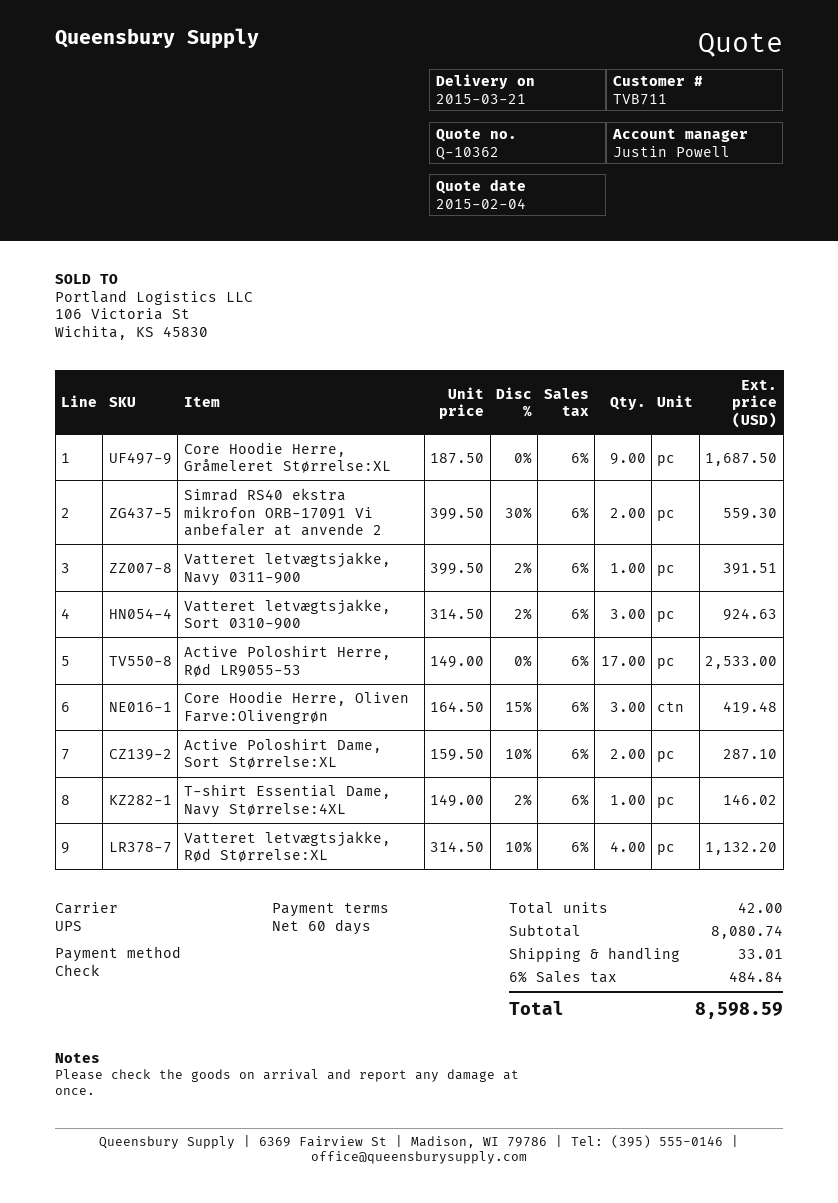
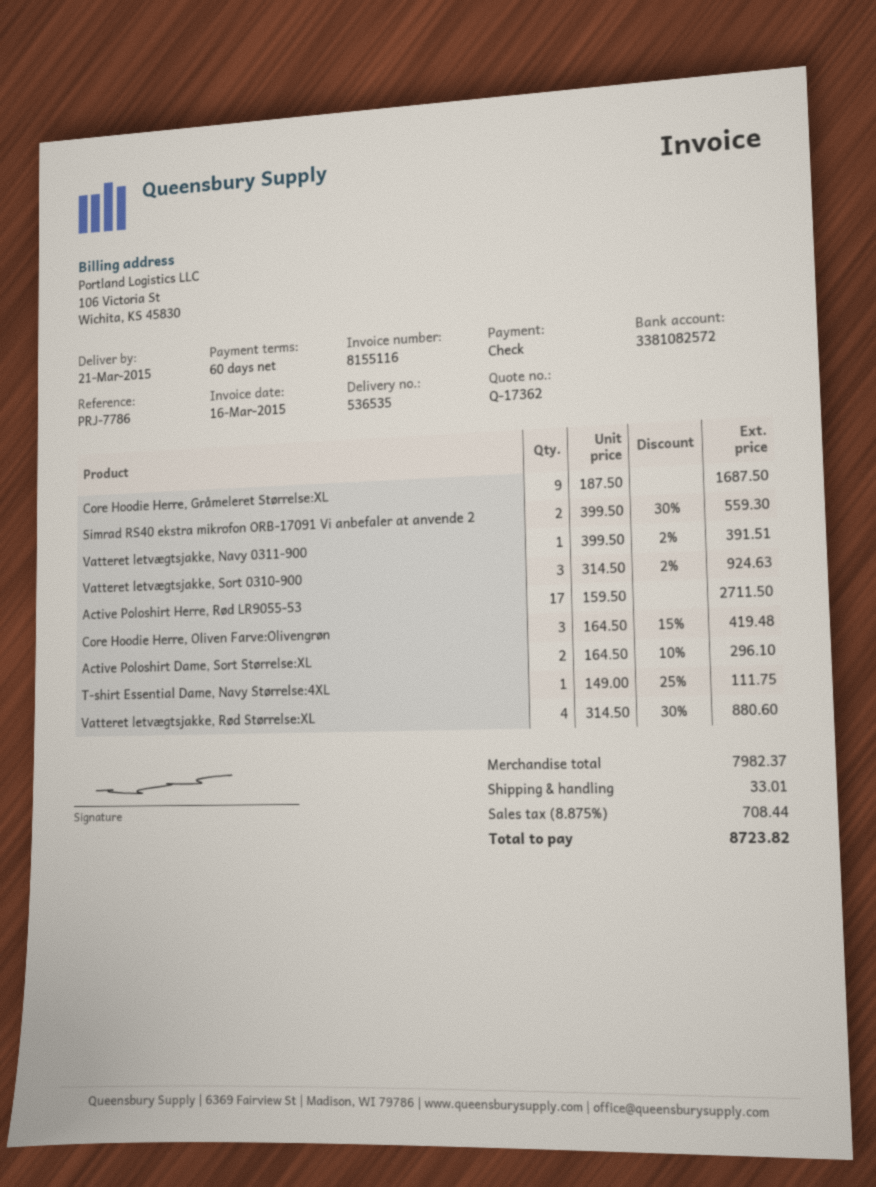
quote number: Q-10362 -> Q-17362
Active Poloshirt Herre, Rød LR9055-53: 17 x 149.00 = 2533.00 -> 17 x 159.50 = 2711.50
Active Poloshirt Dame, Sort Størrelse:XL: 2 x 159.50 - 10% = 287.10 -> 2 x 164.50 - 10% = 296.10
T-shirt Essential Dame, Navy Størrelse:4XL: 1 x 149.00 - 2% = 146.02 -> 1 x 149.00 - 25% = 111.75
Vatteret letvægtsjakke, Rød Størrelse:XL: 4 x 314.50 - 10% = 1132.20 -> 4 x 314.50 - 30% = 880.60
subtotal: 8080.74 -> 7982.37
tax: 6% = 484.84 -> 8.875% = 708.44
total: 8598.59 -> 8723.82

